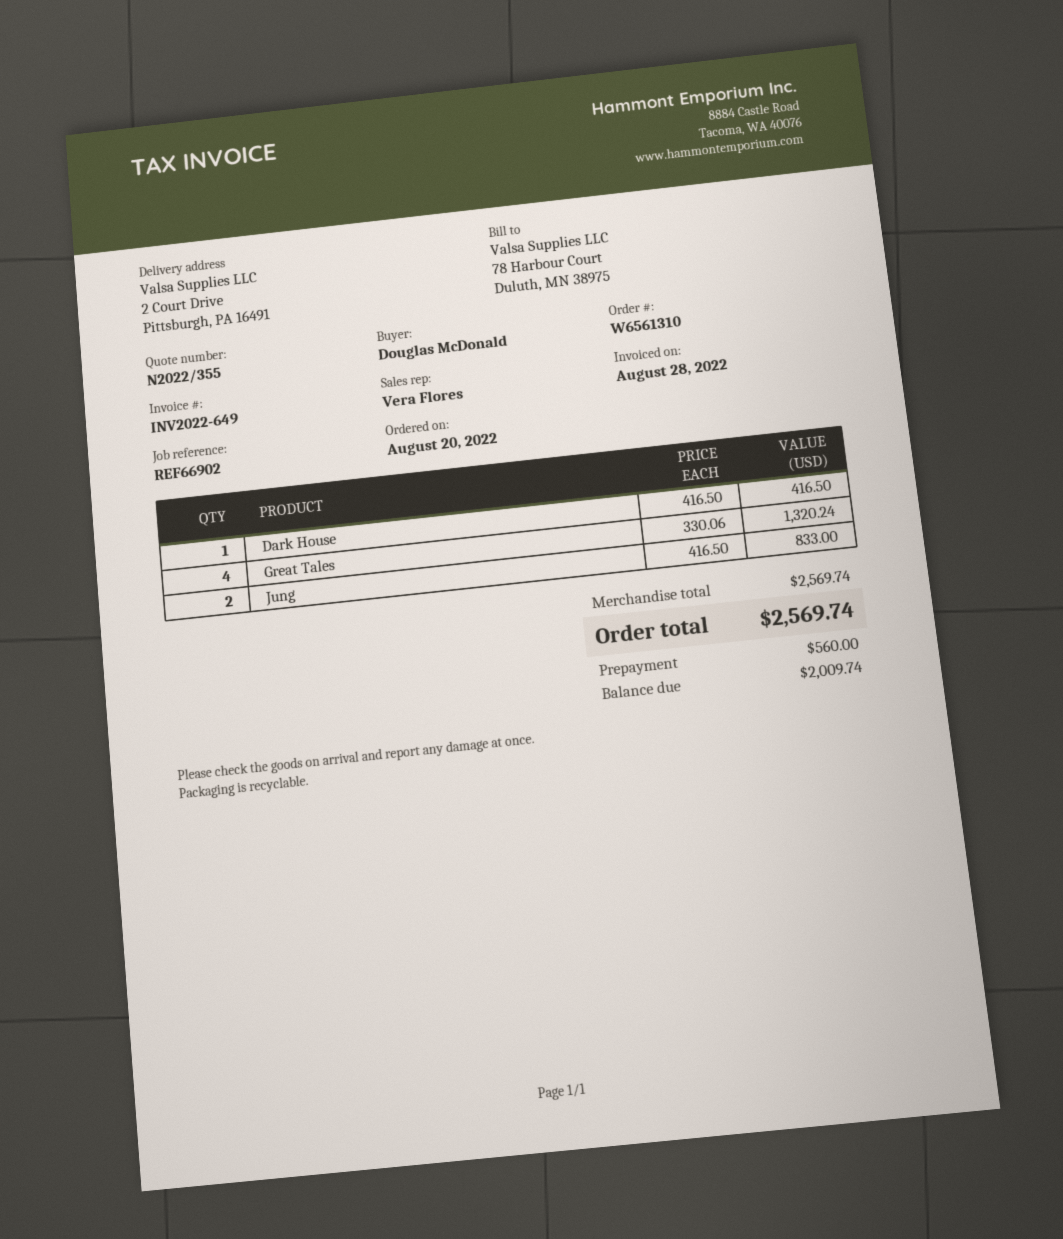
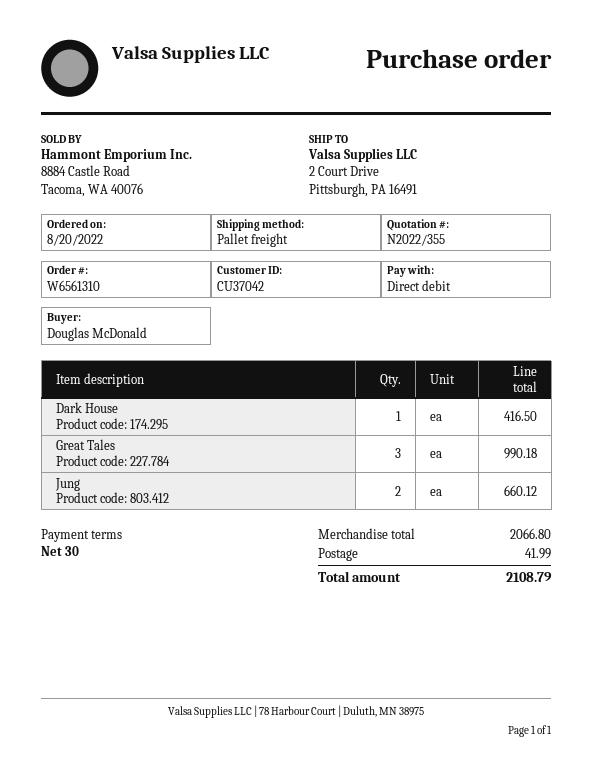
Great Tales: 4 for 1320.24 -> 3 for 990.18
Jung: 2 for 833.00 -> 2 for 660.12
subtotal: 2569.74 -> 2066.80
shipping: none -> 41.99
total: 2569.74 -> 2108.79

